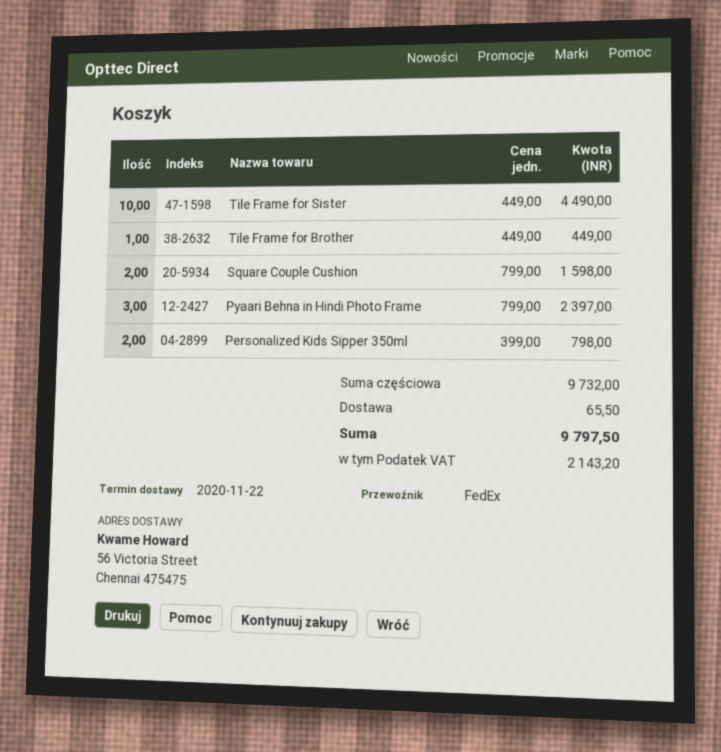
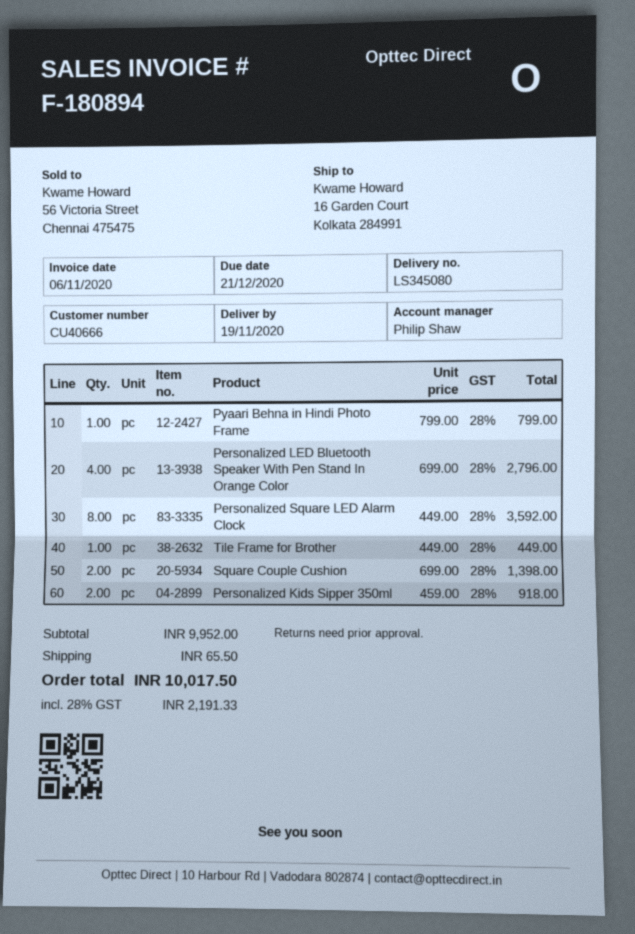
delivery date: 2020-11-22 -> 2020-11-19
ship to: 56 Victoria Street, Chennai 475475 -> 16 Garden Court, Kolkata 284991
Tile Frame for Sister: 10 x 449.00 = 4490.00 -> none
Square Couple Cushion: 2 x 799.00 = 1598.00 -> 2 x 699.00 = 1398.00
Pyaari Behna in Hindi Photo Frame: 3 x 799.00 = 2397.00 -> 1 x 799.00 = 799.00
Personalized Kids Sipper 350ml: 2 x 399.00 = 798.00 -> 2 x 459.00 = 918.00
Personalized LED Bluetooth Speaker With Pen Stand In Orange Color: none -> 4 x 699.00 = 2796.00
Personalized Square LED Alarm Clock: none -> 8 x 449.00 = 3592.00
subtotal: 9732.00 -> 9952.00
tax: 2143.20 -> 2191.33
total: 9797.50 -> 10017.50

